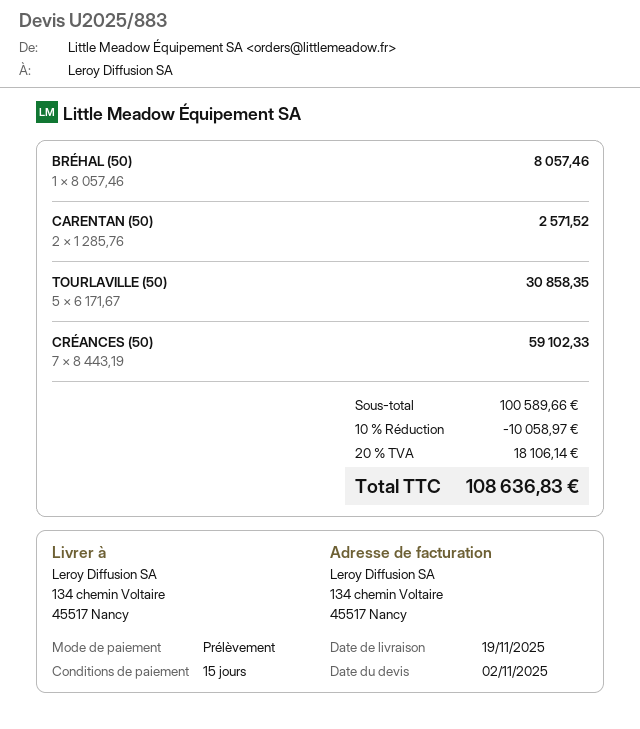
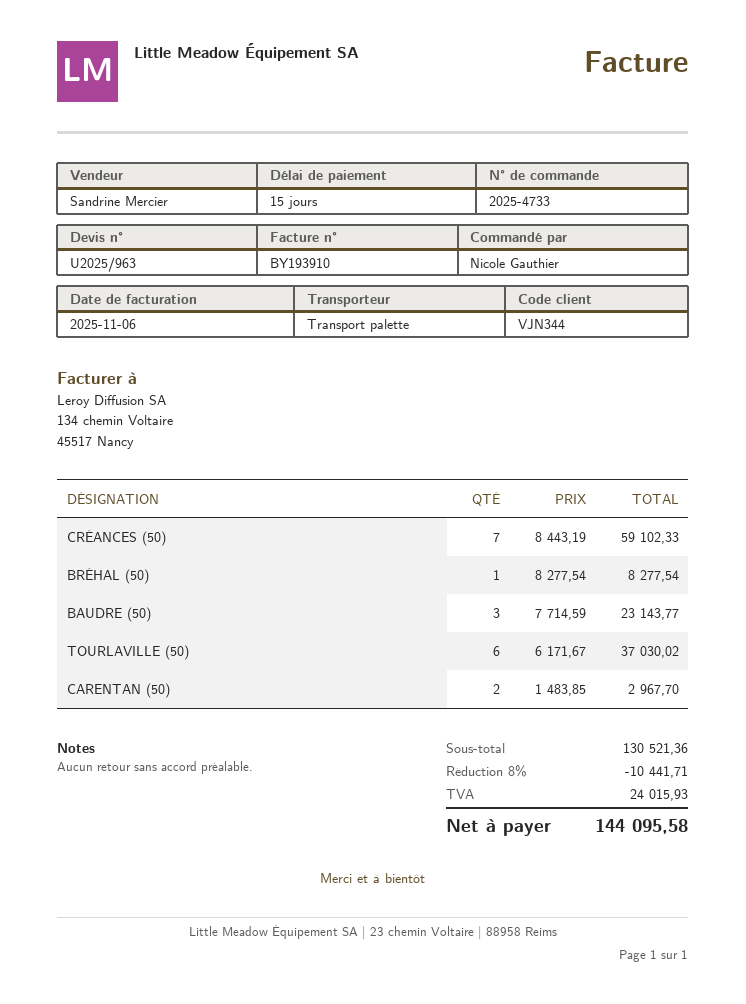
quote number: U2025/883 -> U2025/963
BRÉHAL (50): 1 x 8057.46 = 8057.46 -> 1 x 8277.54 = 8277.54
CARENTAN (50): 2 x 1285.76 = 2571.52 -> 2 x 1483.85 = 2967.70
TOURLAVILLE (50): 5 x 6171.67 = 30858.35 -> 6 x 6171.67 = 37030.02
BAUDRE (50): none -> 3 x 7714.59 = 23143.77
subtotal: 100589.66 -> 130521.36
discount: 10% = 10058.97 -> 8% = 10441.71
tax: 18106.14 -> 24015.93
total: 108636.83 -> 144095.58

